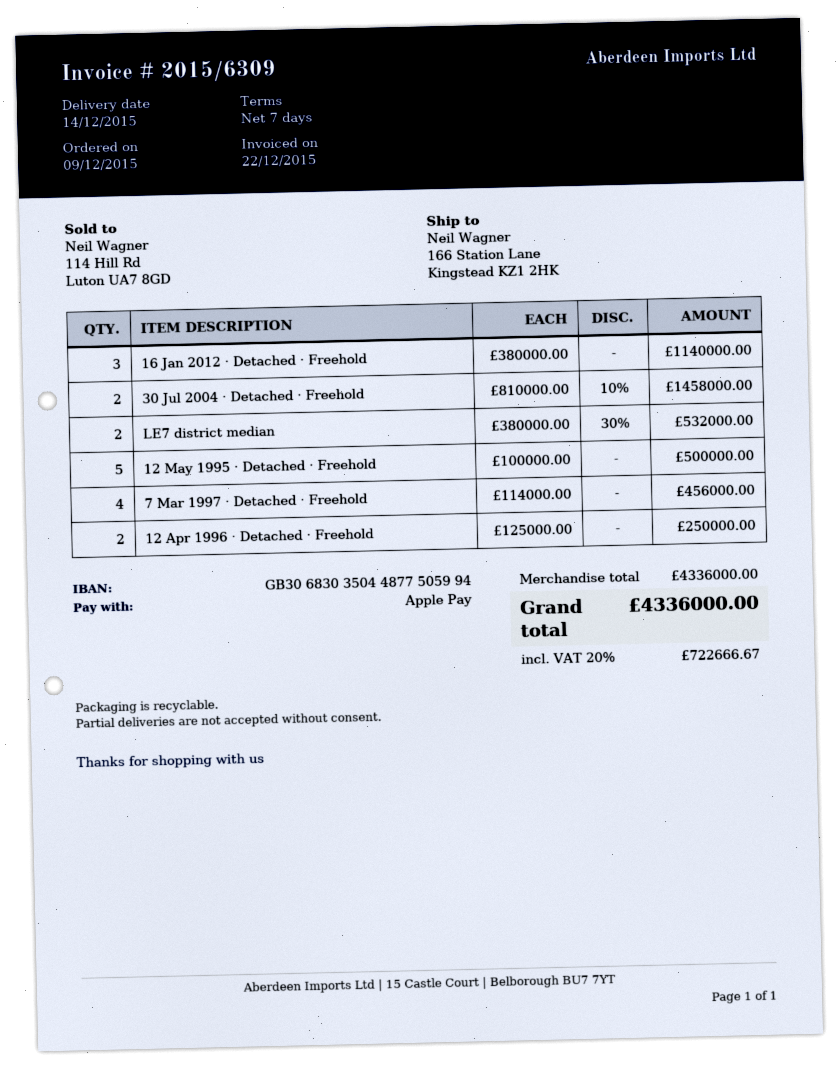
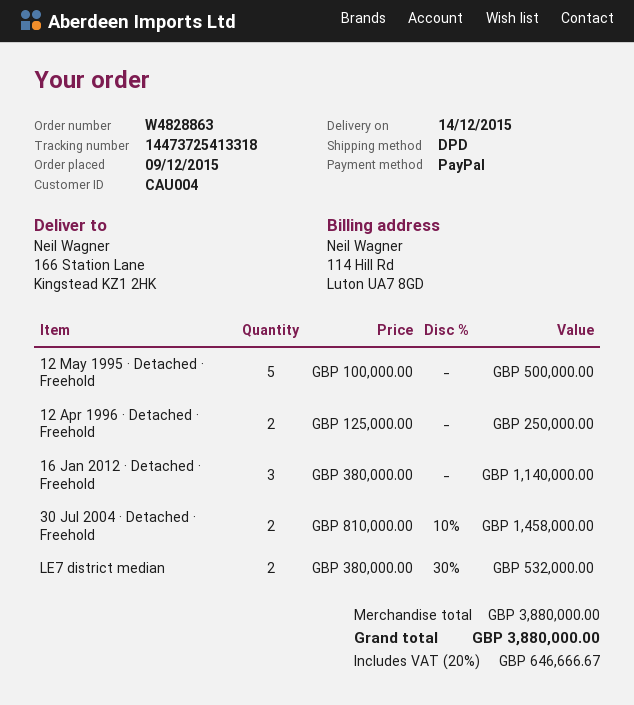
payment method: Apple Pay -> PayPal
7 Mar 1997 · Detached · Freehold: 4 x 114000.00 = 456000.00 -> none
subtotal: 4336000.00 -> 3880000.00
tax: 20% = 722666.67 -> 20% = 646666.67
total: 4336000.00 -> 3880000.00

